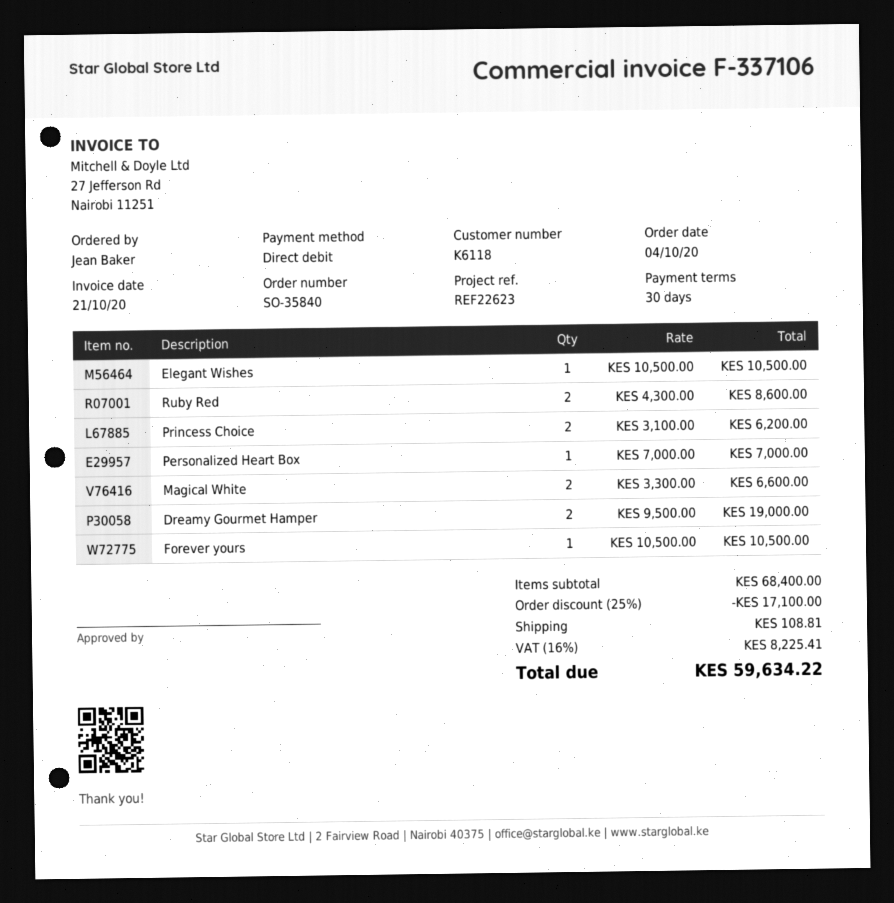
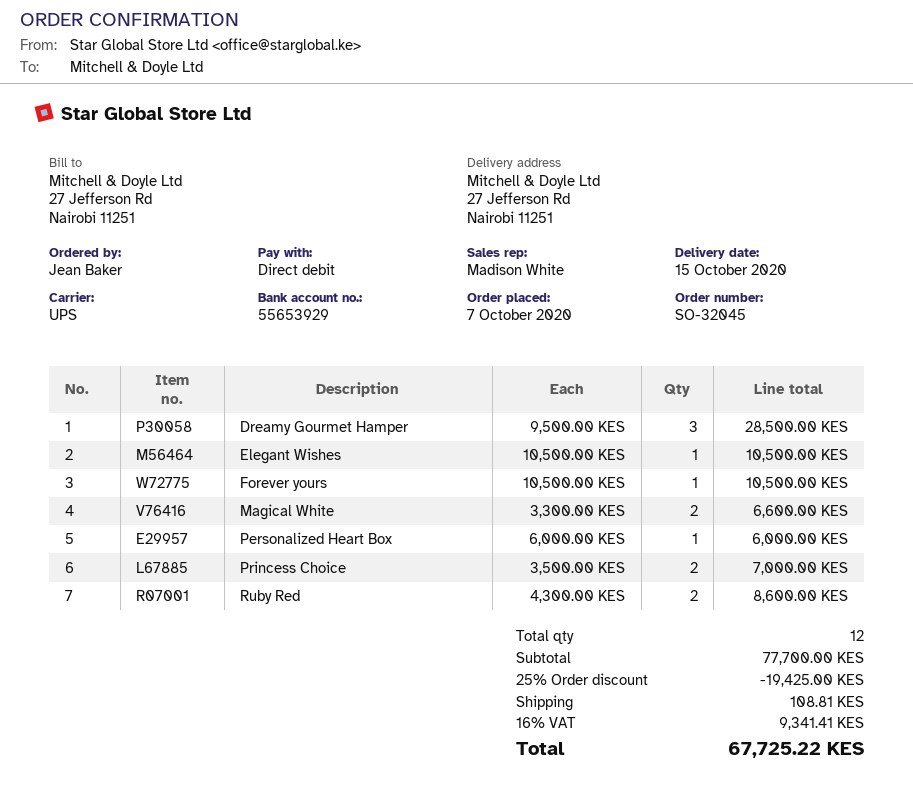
order number: SO-35840 -> SO-32045
order date: 2020-10-04 -> 2020-10-07
Princess Choice: 2 x 3100.00 = 6200.00 -> 2 x 3500.00 = 7000.00
Personalized Heart Box: 1 x 7000.00 = 7000.00 -> 1 x 6000.00 = 6000.00
Dreamy Gourmet Hamper: 2 x 9500.00 = 19000.00 -> 3 x 9500.00 = 28500.00
subtotal: 68400.00 -> 77700.00
discount: 25% = 17100.00 -> 25% = 19425.00
tax: 16% = 8225.41 -> 16% = 9341.41
total: 59634.22 -> 67725.22

